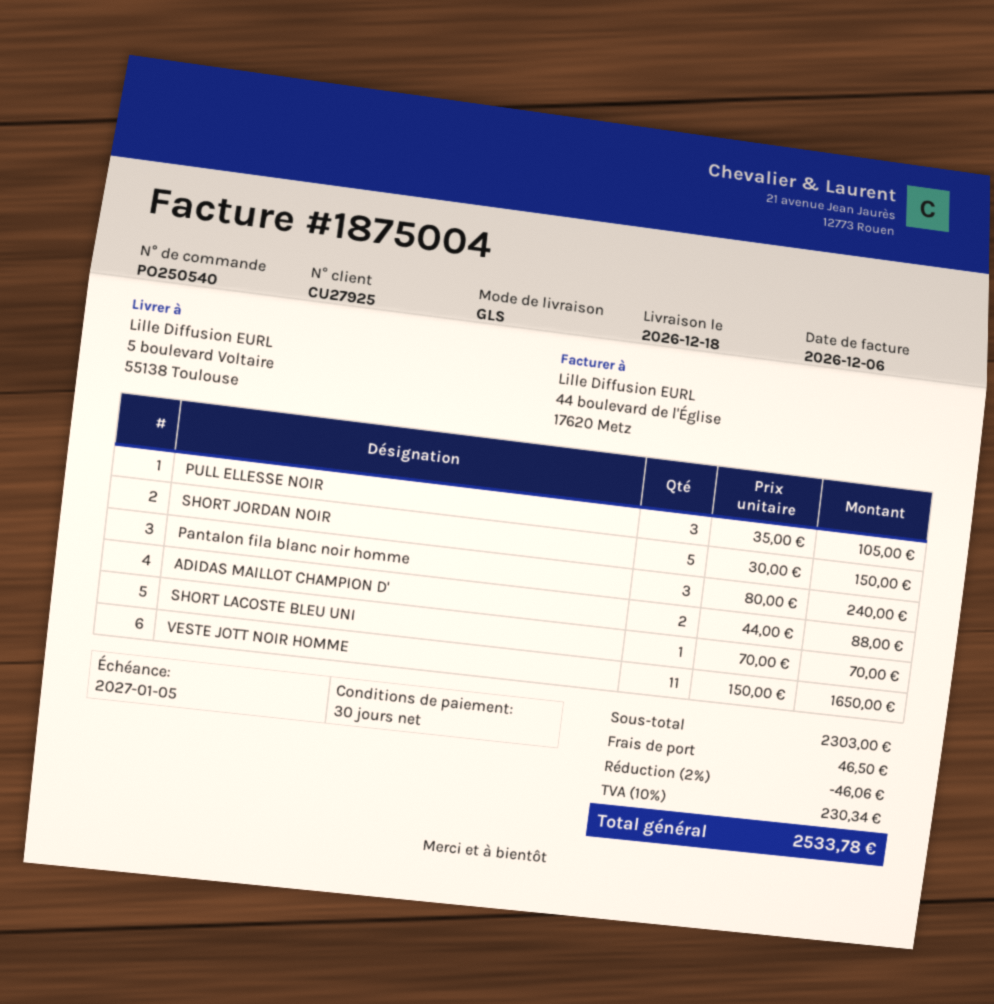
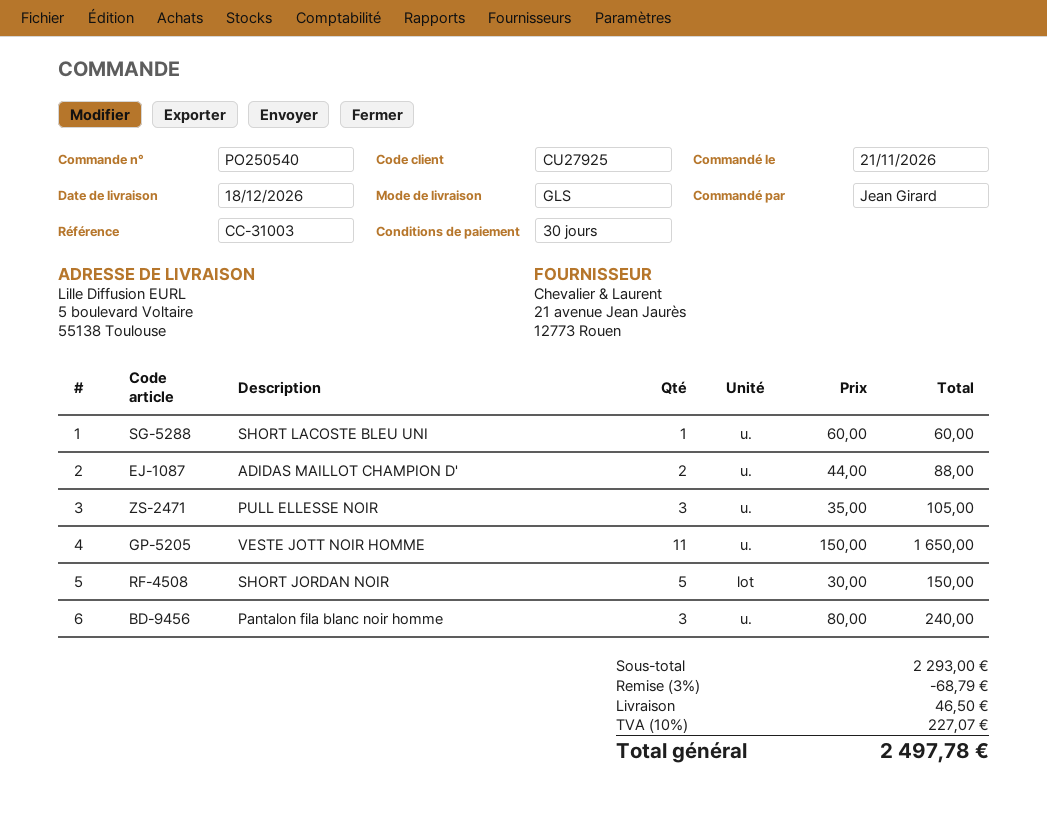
SHORT LACOSTE BLEU UNI: 1 x 70.00 = 70.00 -> 1 x 60.00 = 60.00
subtotal: 2303.00 -> 2293.00
discount: 2% = 46.06 -> 3% = 68.79
tax: 10% = 230.34 -> 10% = 227.07
total: 2533.78 -> 2497.78

